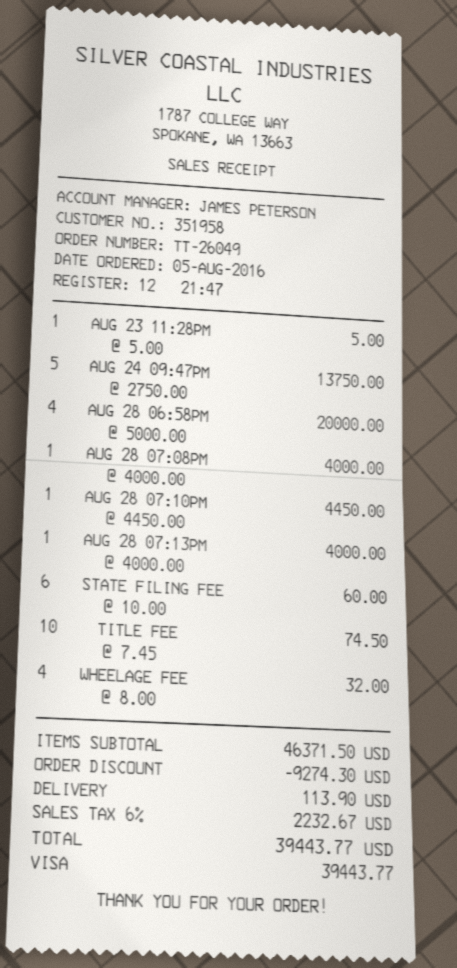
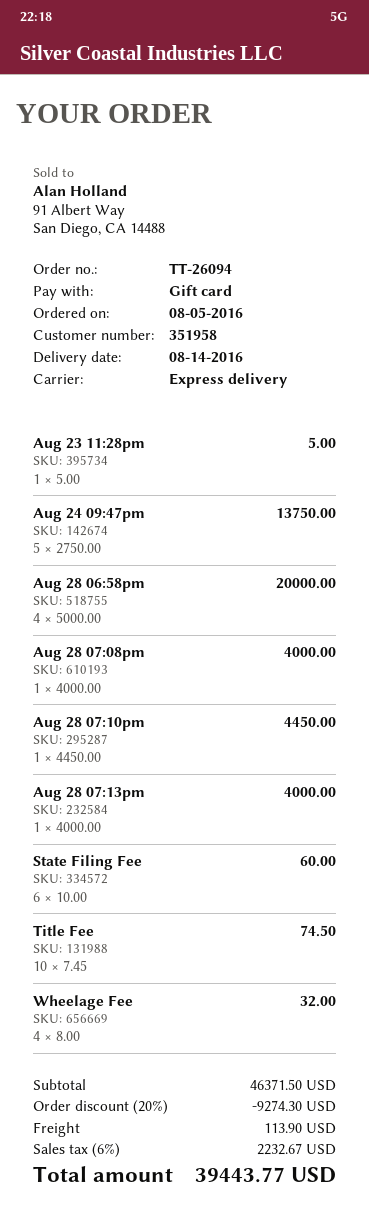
order number: TT-26049 -> TT-26094
payment method: Visa -> gift card

